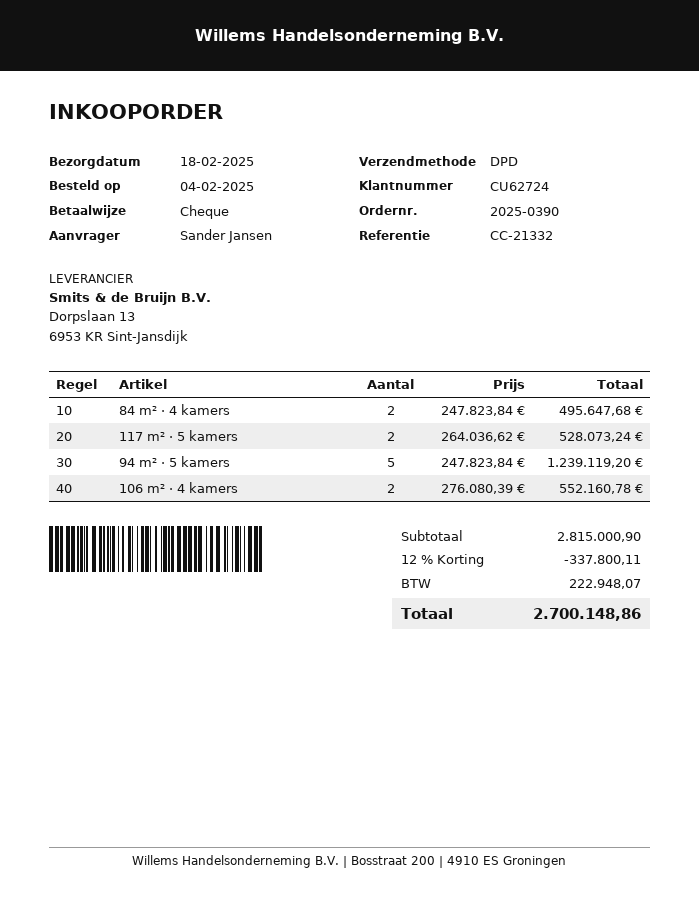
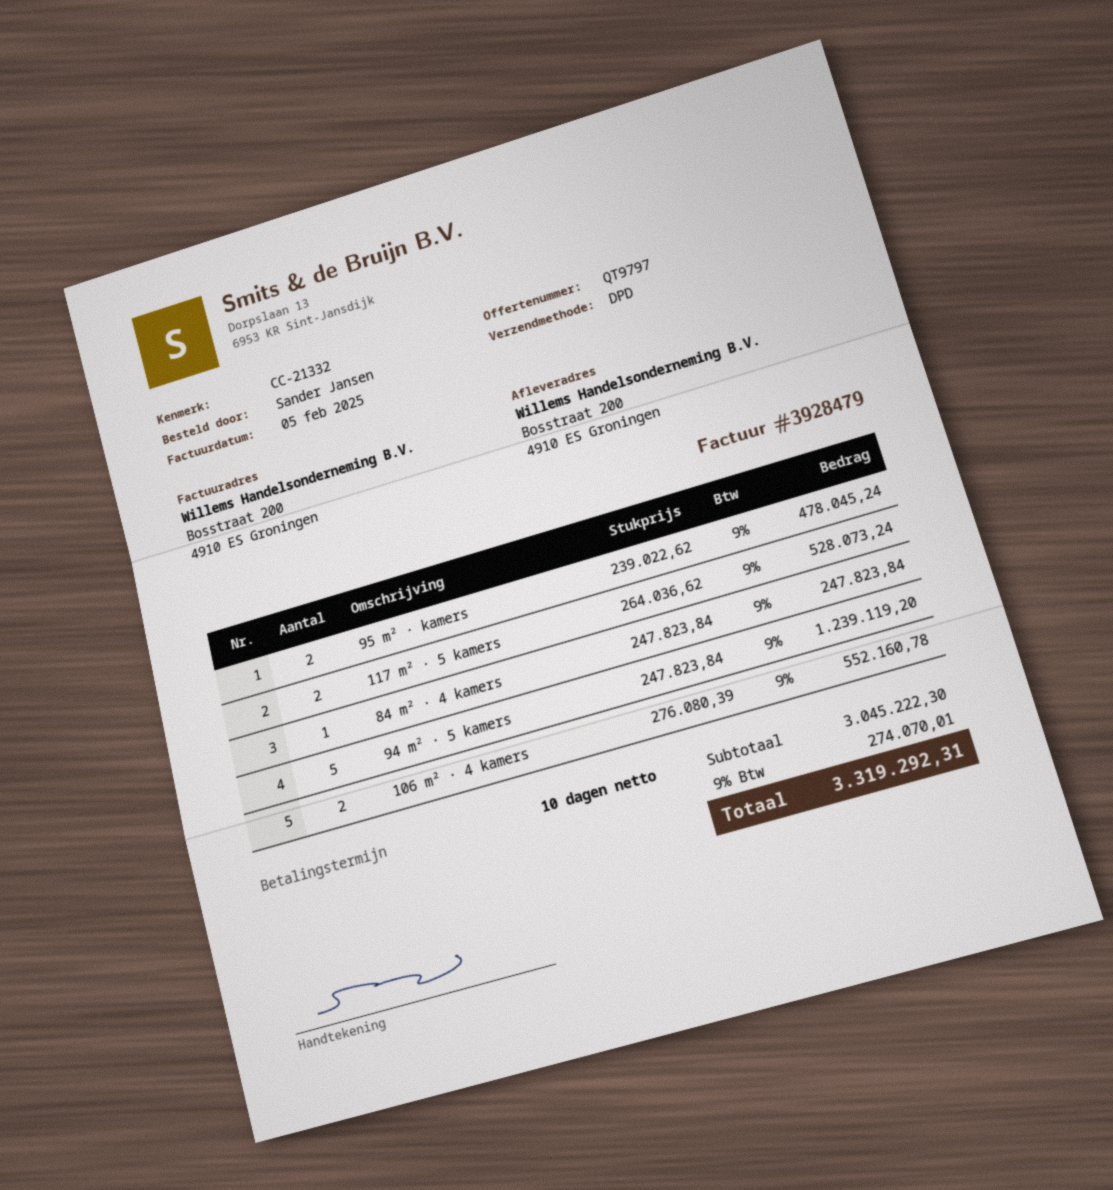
84 m² · 4 kamers: 2 x 247823.84 = 495647.68 -> 1 x 247823.84 = 247823.84
95 m² · kamers: none -> 2 x 239022.62 = 478045.24
subtotal: 2815000.90 -> 3045222.30
discount: 12% = 337800.11 -> none
tax: 222948.07 -> 274070.01
total: 2700148.86 -> 3319292.31

